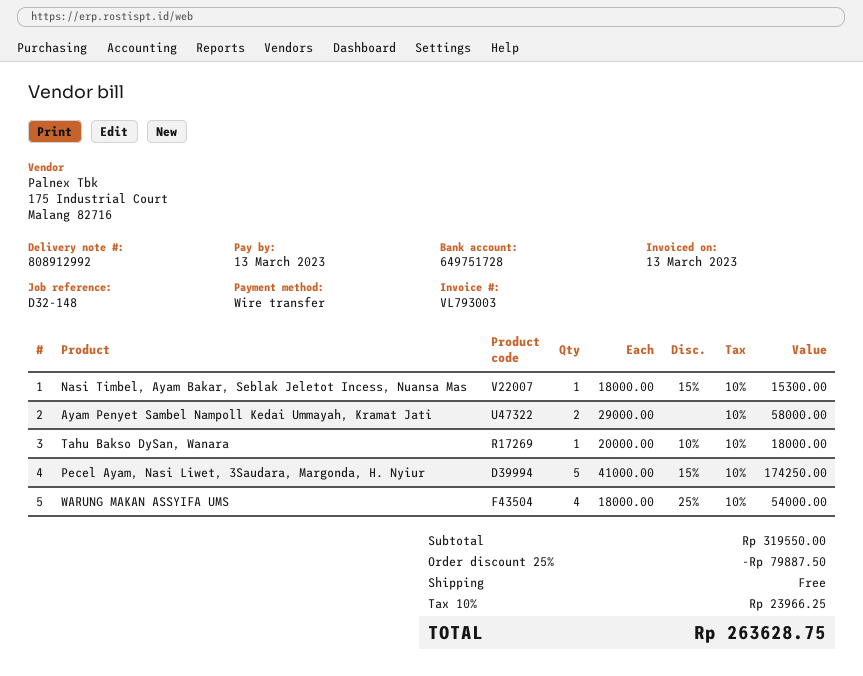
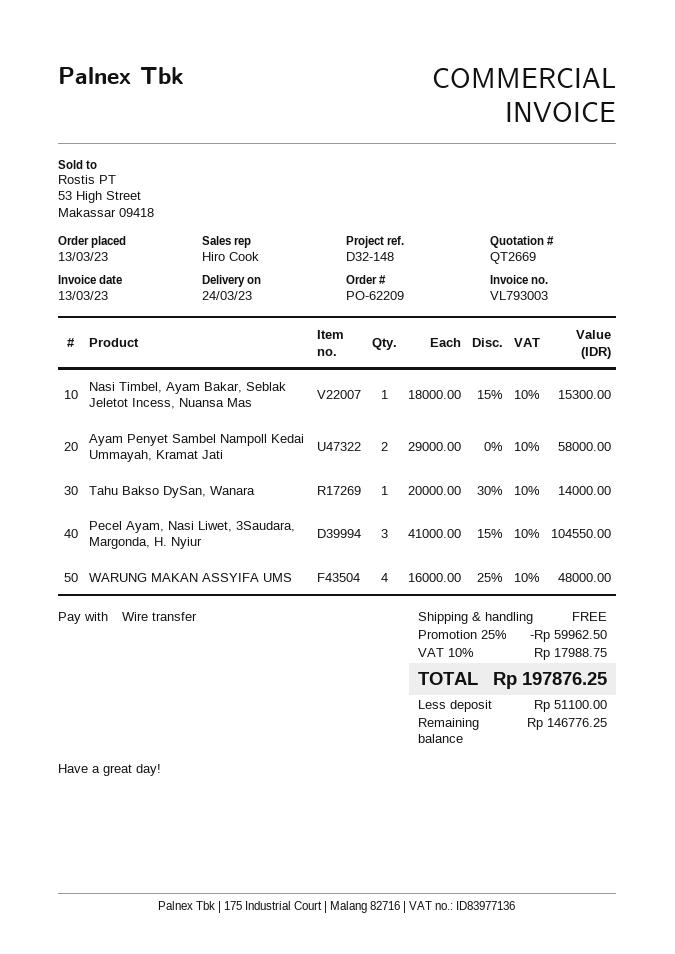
Tahu Bakso DySan, Wanara: 1 x 20000.00 - 10% = 18000.00 -> 1 x 20000.00 - 30% = 14000.00
Pecel Ayam, Nasi Liwet, 3Saudara, Margonda, H. Nyiur: 5 x 41000.00 - 15% = 174250.00 -> 3 x 41000.00 - 15% = 104550.00
WARUNG MAKAN ASSYIFA UMS: 4 x 18000.00 - 25% = 54000.00 -> 4 x 16000.00 - 25% = 48000.00
discount: 25% = 79887.50 -> 25% = 59962.50
tax: 10% = 23966.25 -> 10% = 17988.75
total: 263628.75 -> 197876.25

